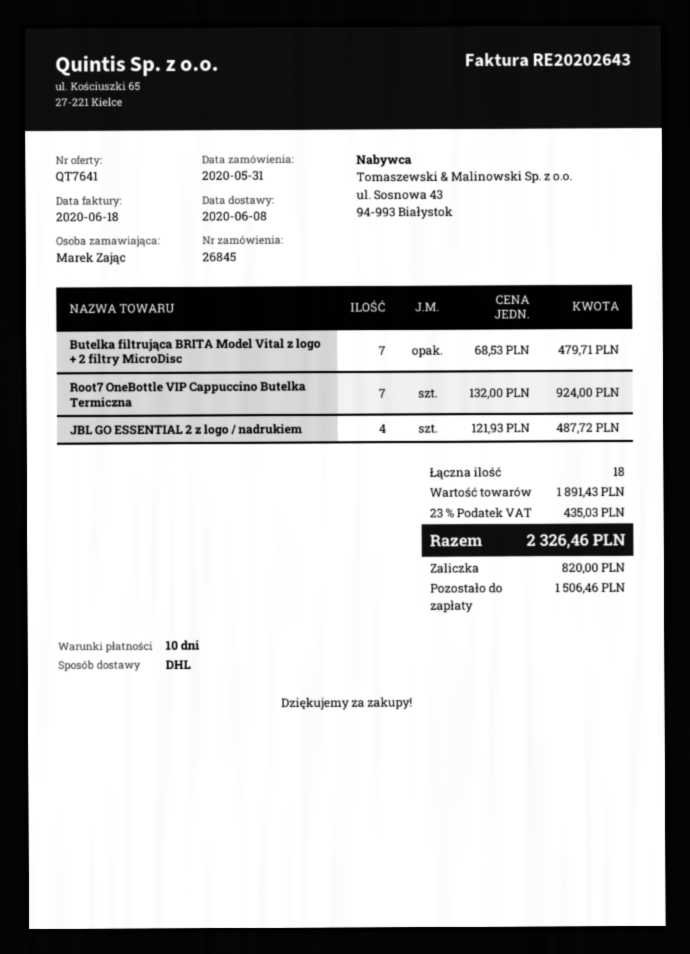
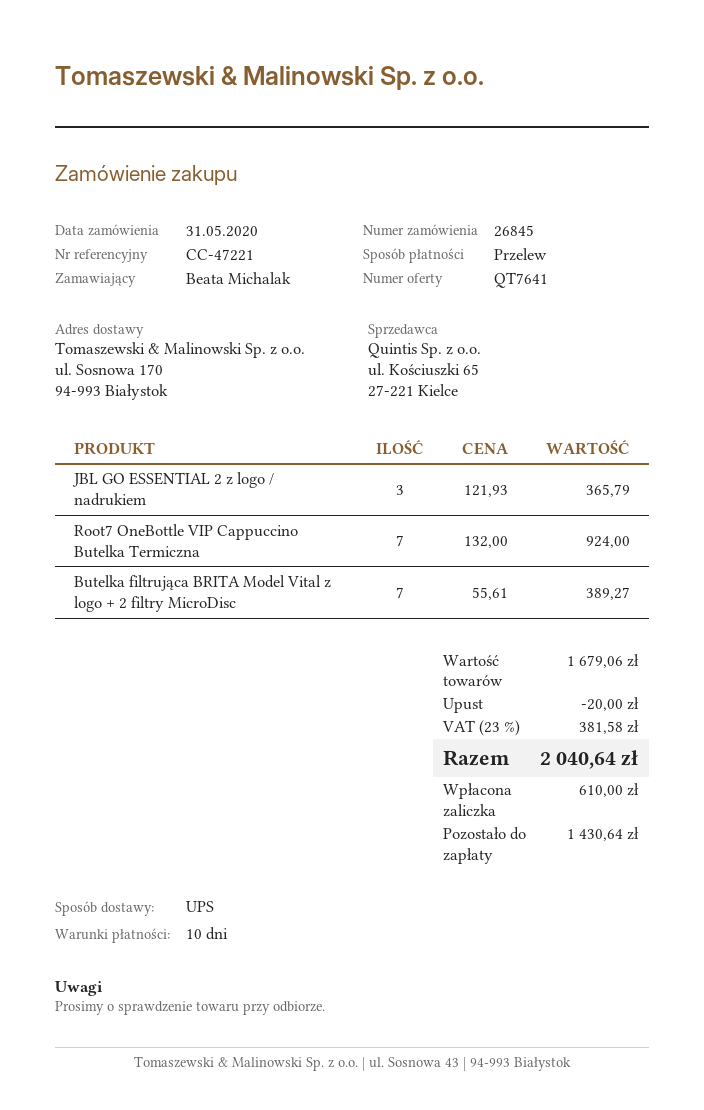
ordered by: Marek Zając -> Beata Michalak
shipping method: DHL -> UPS
Butelka filtrująca BRITA Model Vital z logo + 2 filtry MicroDisc: 7 x 68.53 = 479.71 -> 7 x 55.61 = 389.27
JBL GO ESSENTIAL 2 z logo / nadrukiem: 4 x 121.93 = 487.72 -> 3 x 121.93 = 365.79
subtotal: 1891.43 -> 1679.06
discount: none -> 20.00
tax: 23% = 435.03 -> 23% = 381.58
total: 2326.46 -> 2040.64
deposit: 820.00 -> 610.00
balance: 1506.46 -> 1430.64

